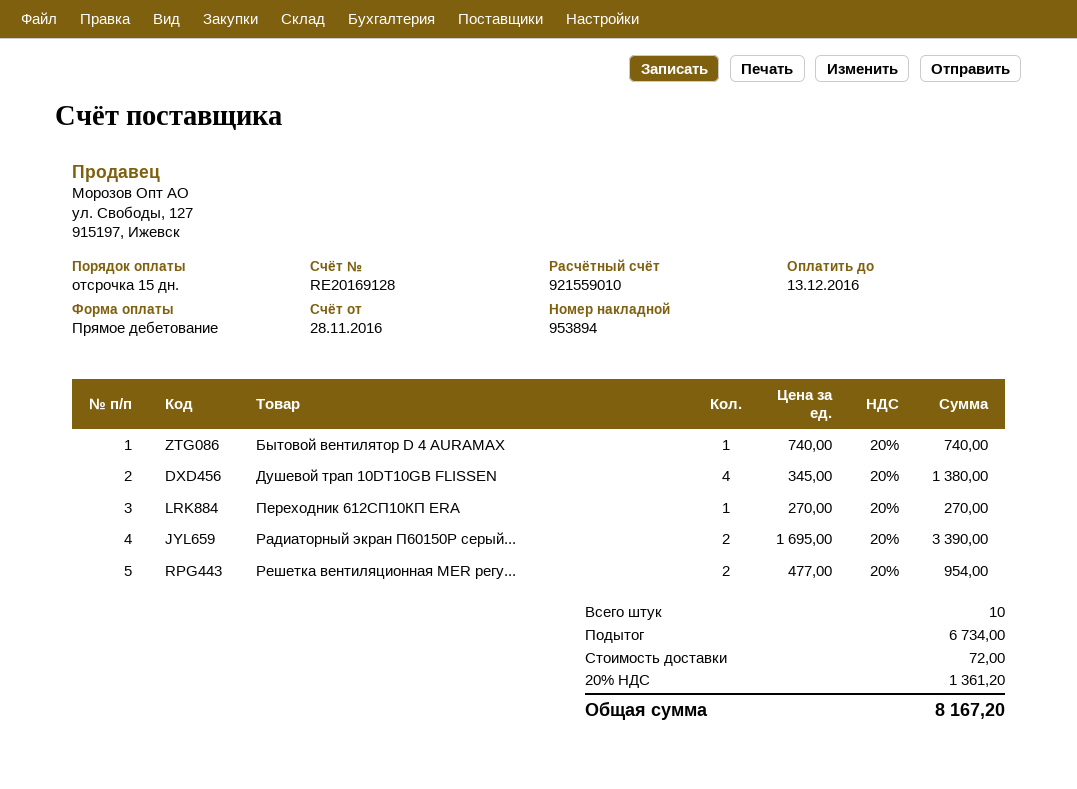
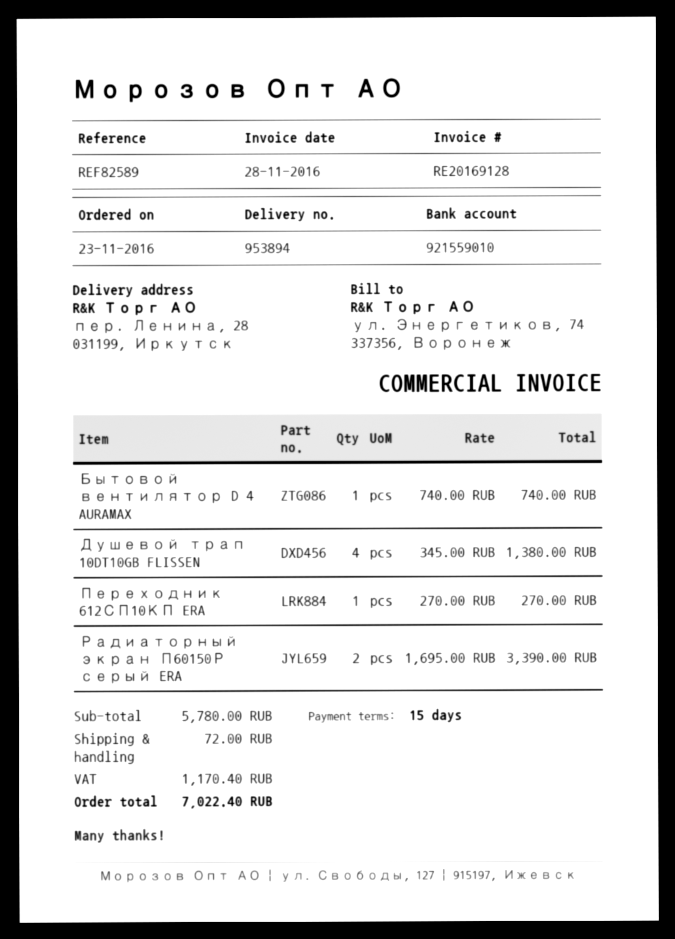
Решетка вентиляционная MER регу...: 2 x 477.00 = 954.00 -> none
subtotal: 6734.00 -> 5780.00
tax: 1361.20 -> 1170.40
total: 8167.20 -> 7022.40

